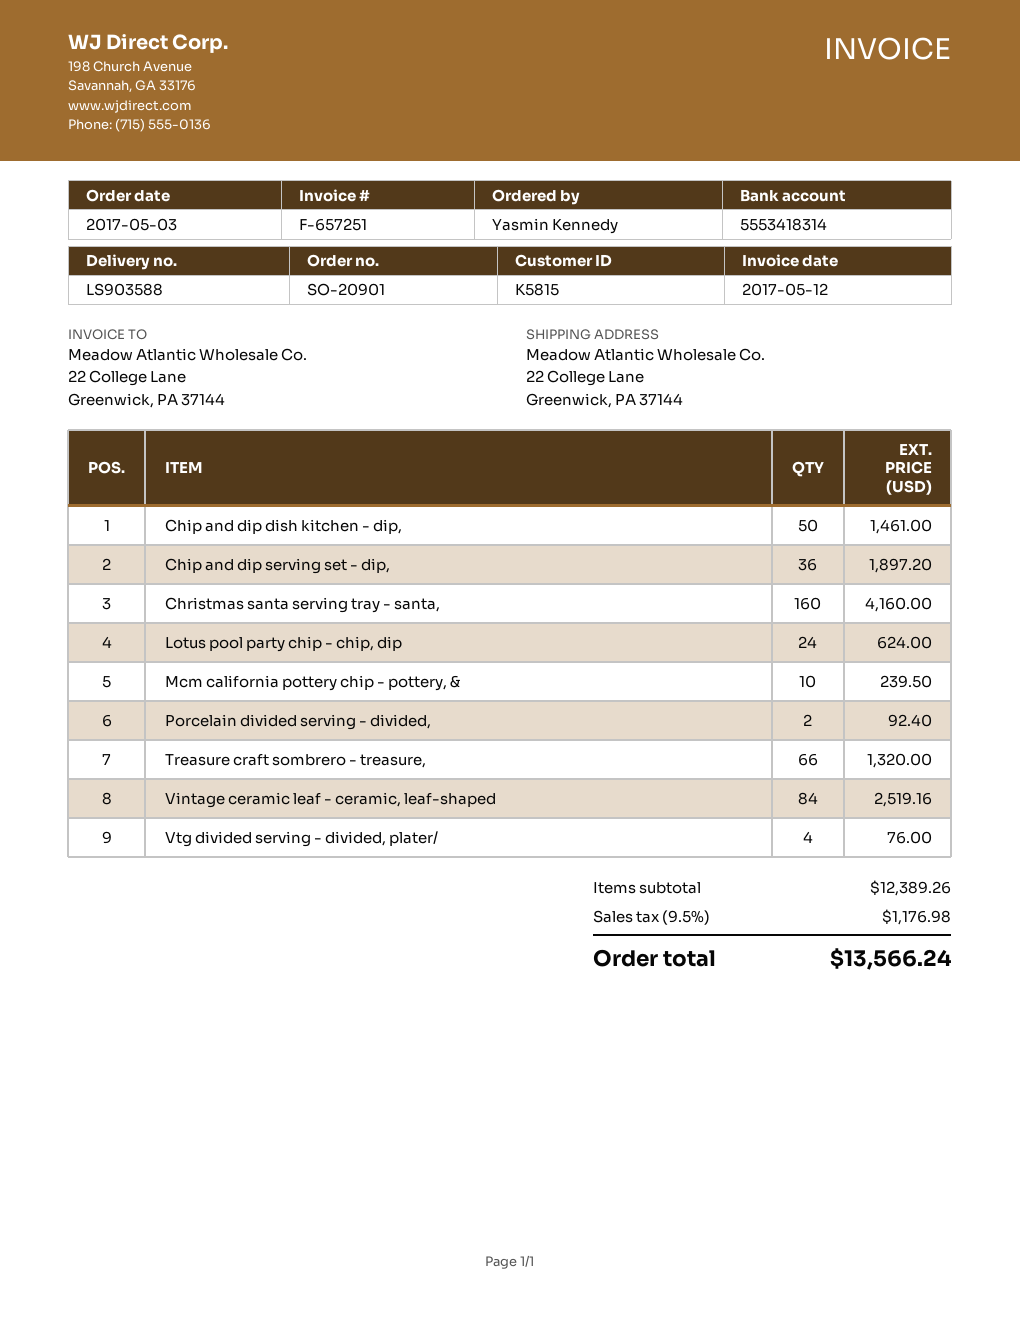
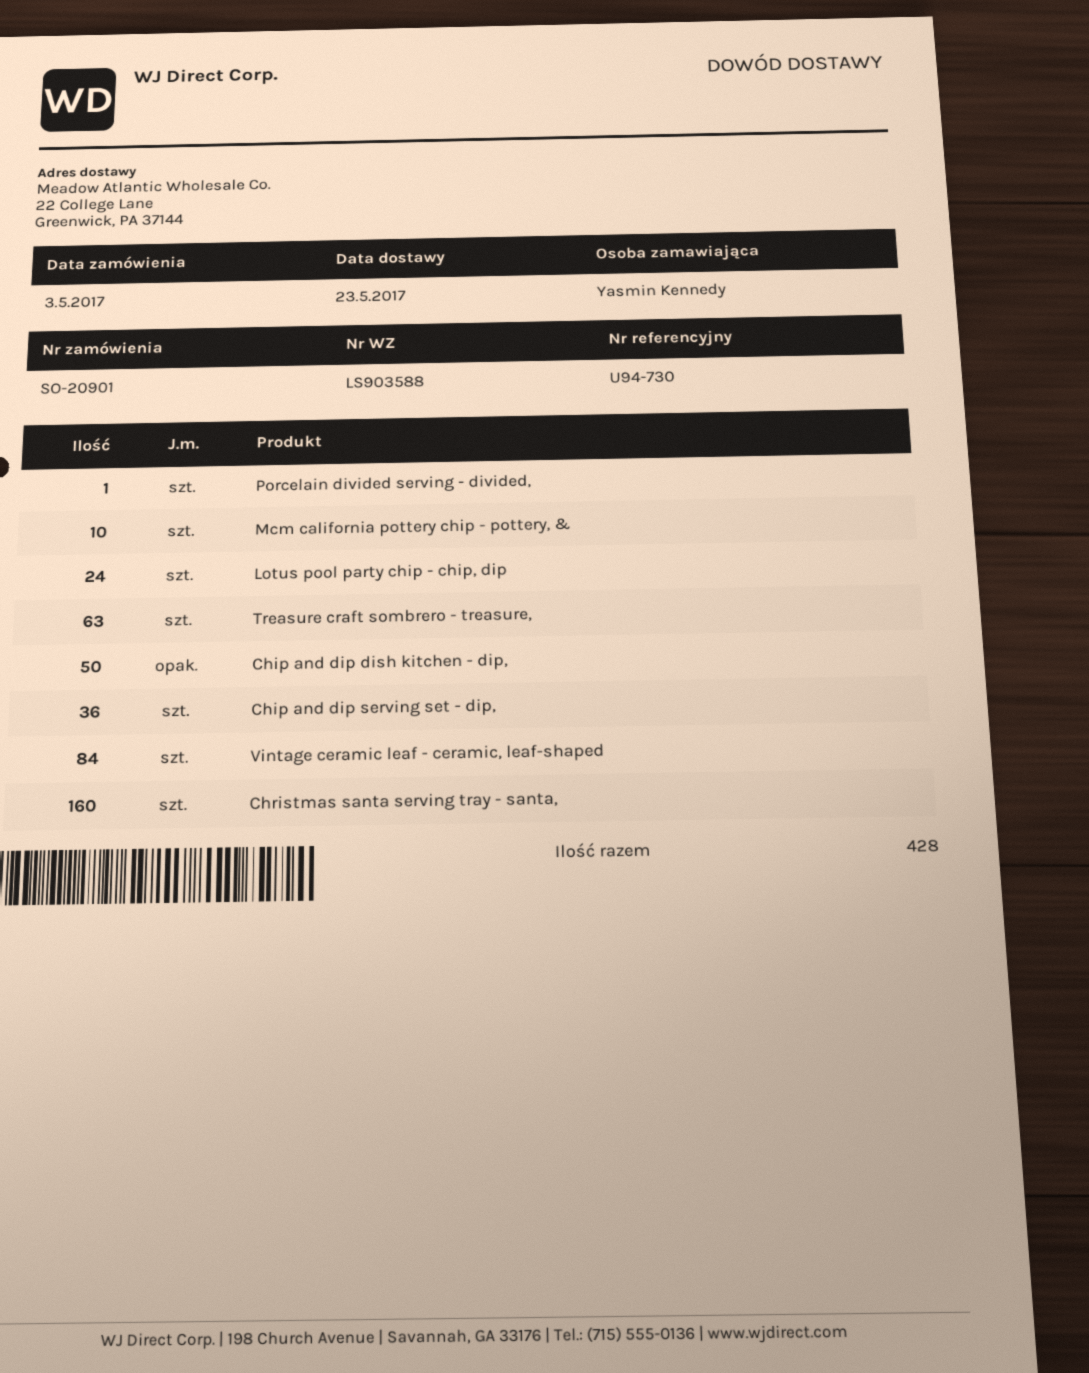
Porcelain divided serving - divided,: 2 -> 1
Treasure craft sombrero - treasure,: 66 -> 63
Vtg divided serving - divided, plater/: 4 -> none

